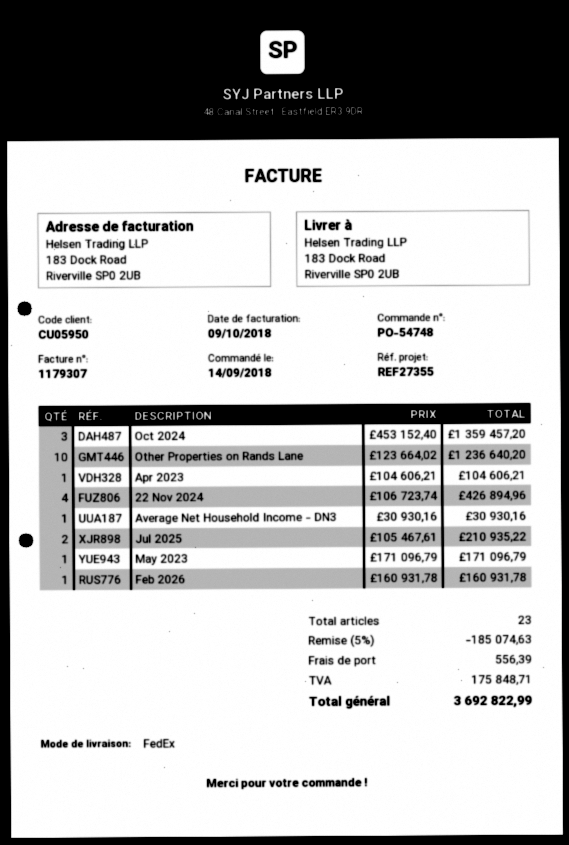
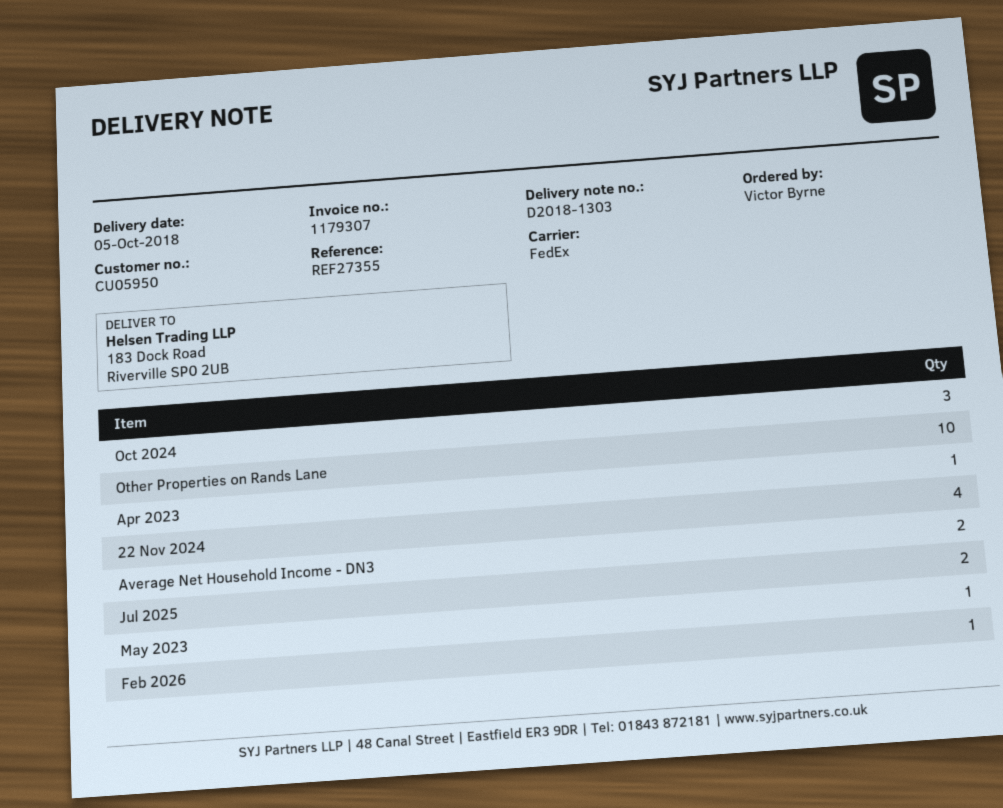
Average Net Household Income - DN3: 1 -> 2

